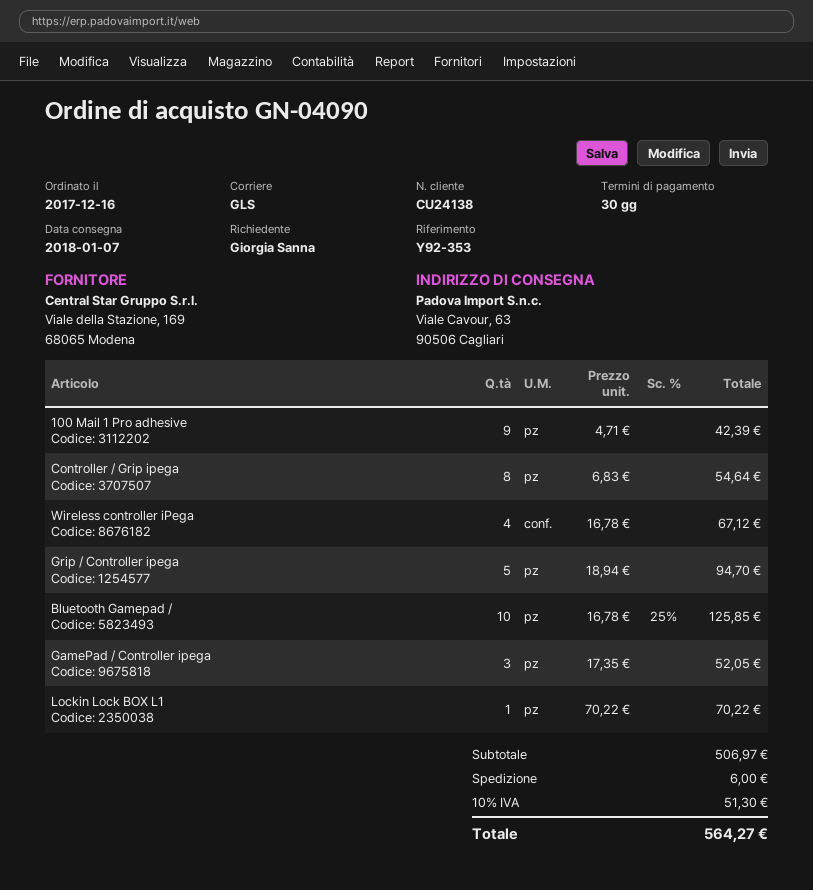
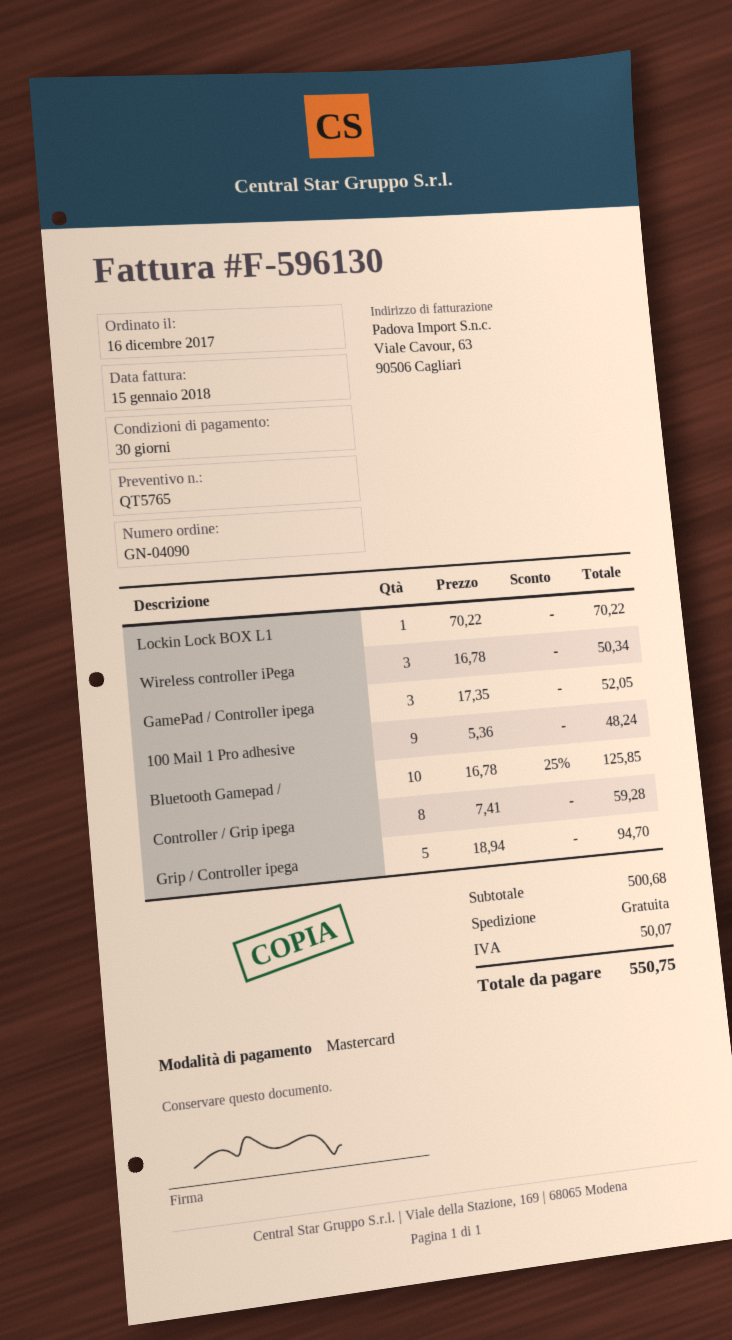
100 Mail 1 Pro adhesive: 9 x 4.71 = 42.39 -> 9 x 5.36 = 48.24
Controller / Grip ipega: 8 x 6.83 = 54.64 -> 8 x 7.41 = 59.28
Wireless controller iPega: 4 x 16.78 = 67.12 -> 3 x 16.78 = 50.34
subtotal: 506.97 -> 500.68
shipping: 6.00 -> 0.00
tax: 51.30 -> 50.07
total: 564.27 -> 550.75

